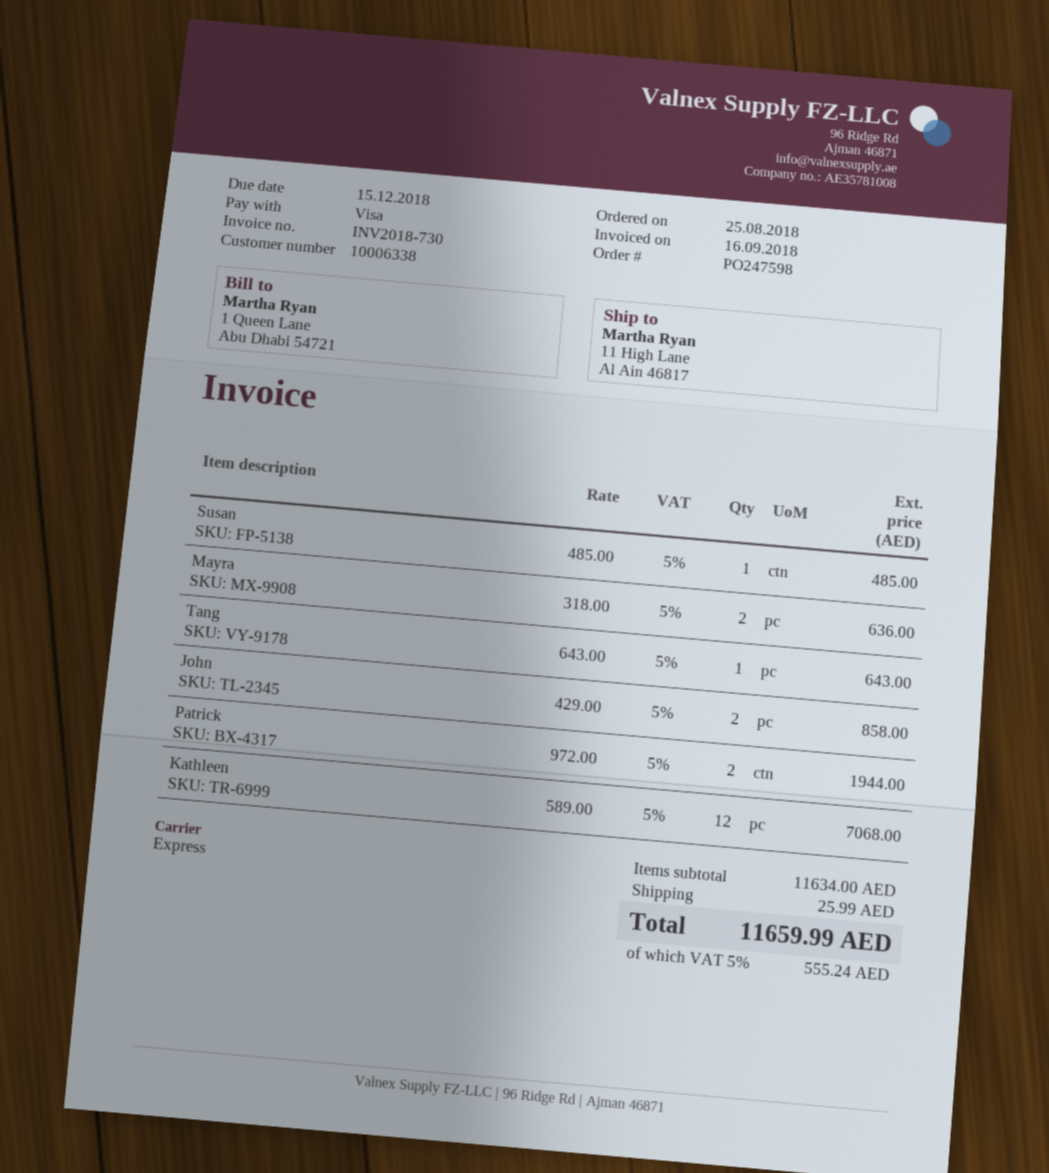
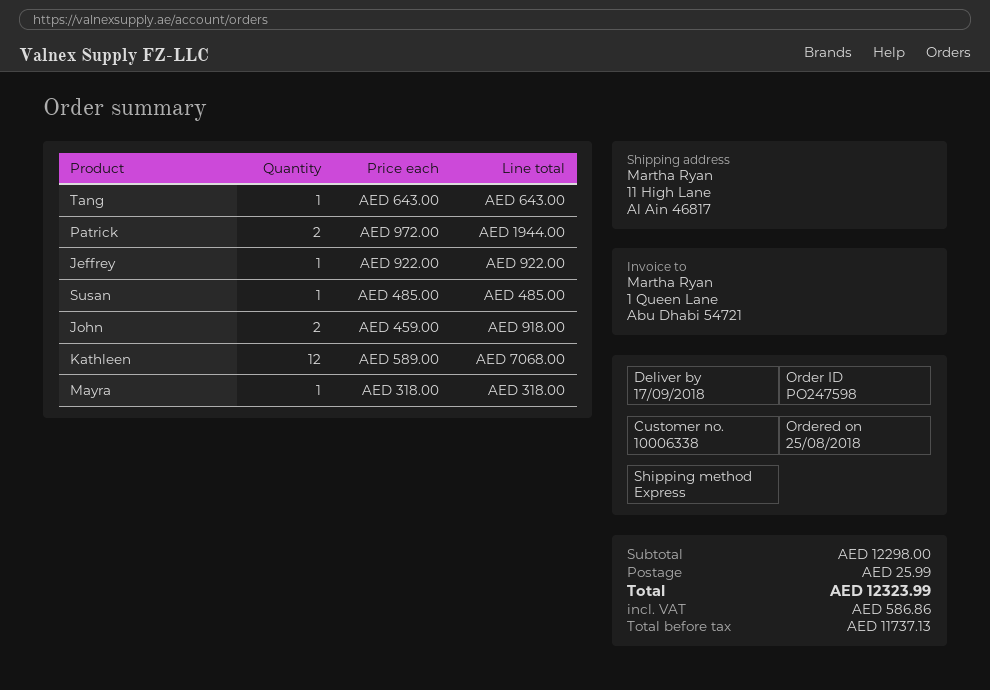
Mayra: 2 x 318.00 = 636.00 -> 1 x 318.00 = 318.00
John: 2 x 429.00 = 858.00 -> 2 x 459.00 = 918.00
Jeffrey: none -> 1 x 922.00 = 922.00
subtotal: 11634.00 -> 12298.00
tax: 555.24 -> 586.86
total: 11659.99 -> 12323.99

